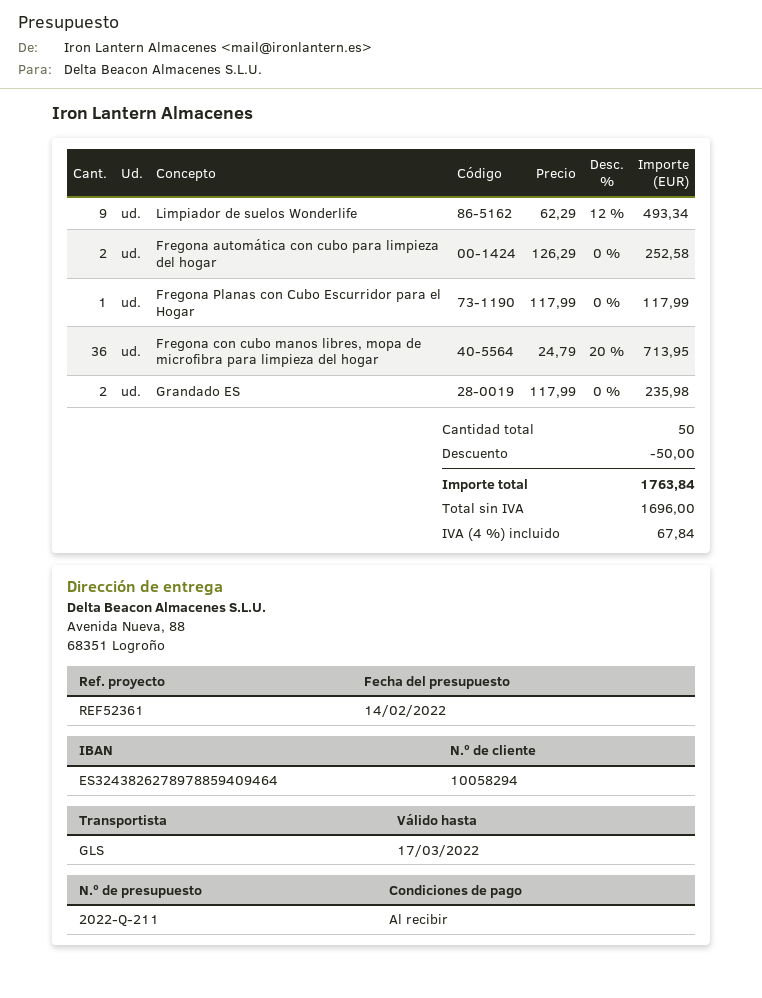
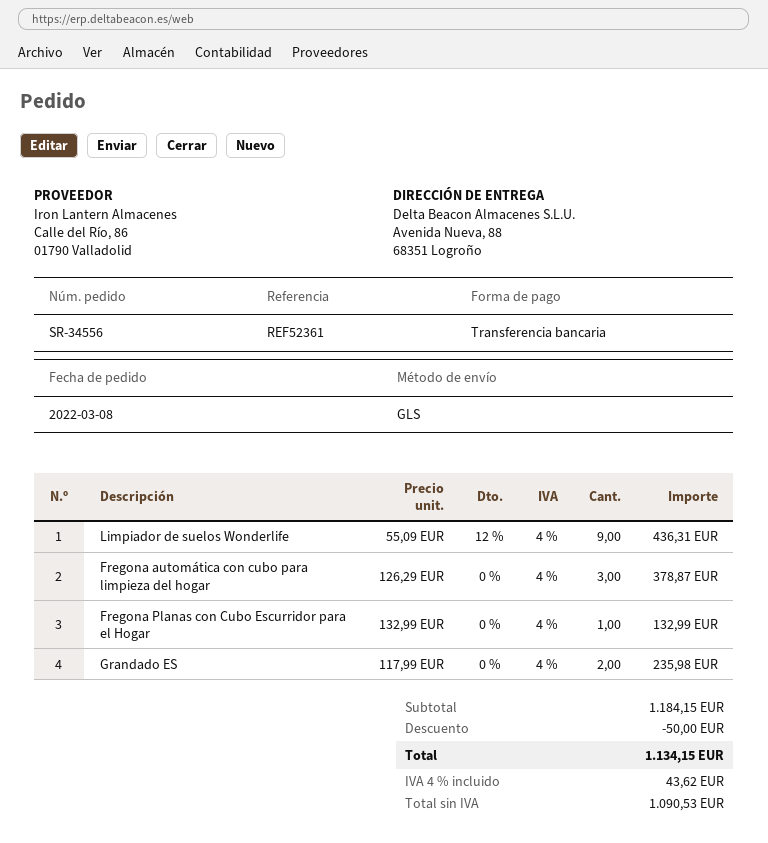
Limpiador de suelos Wonderlife: 9 x 62.29 - 12% = 493.34 -> 9 x 55.09 - 12% = 436.31
Fregona automática con cubo para limpieza del hogar: 2 x 126.29 = 252.58 -> 3 x 126.29 = 378.87
Fregona Planas con Cubo Escurridor para el Hogar: 1 x 117.99 = 117.99 -> 1 x 132.99 = 132.99
Fregona con cubo manos libres, mopa de microfibra para limpieza del hogar: 36 x 24.79 - 20% = 713.95 -> none
net: 1696.00 -> 1090.53
tax: 4% = 67.84 -> 4% = 43.62
total: 1763.84 -> 1134.15

